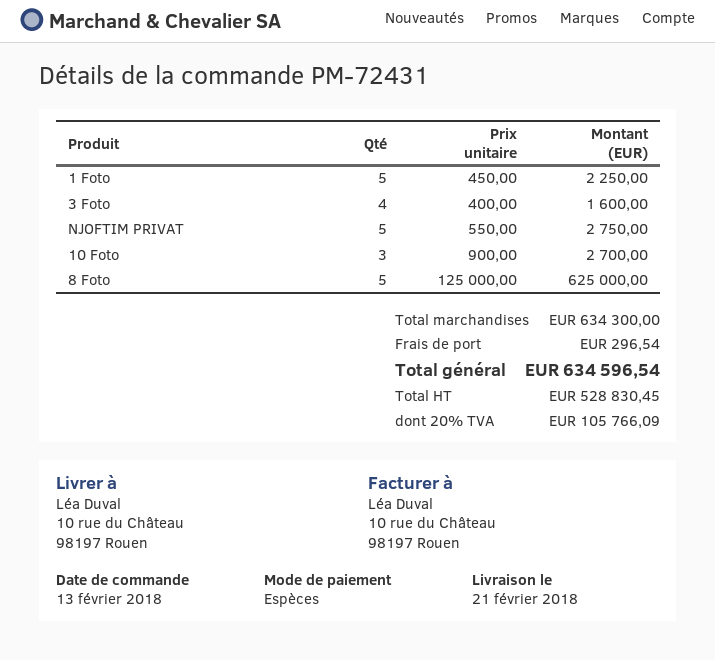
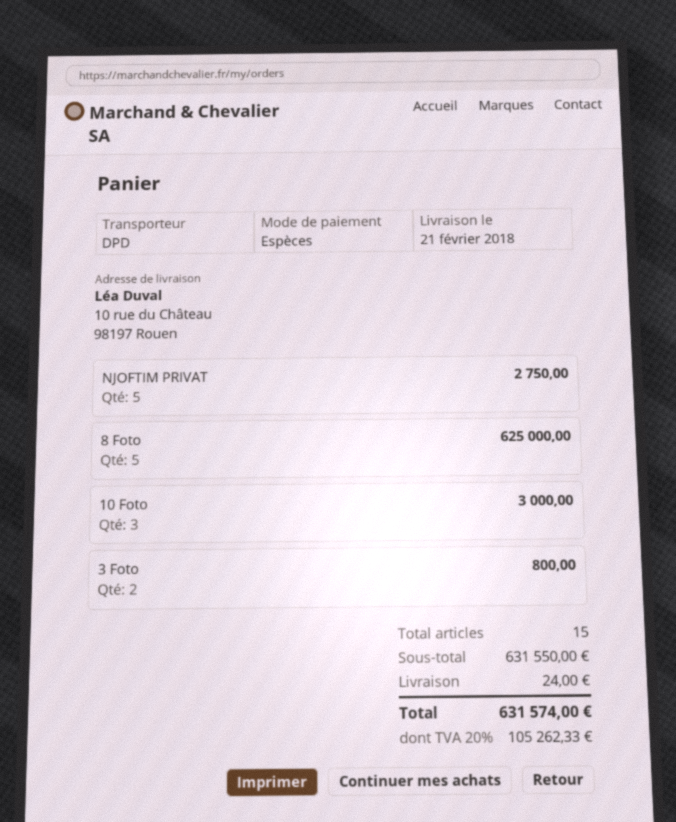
1 Foto: 5 for 2250.00 -> none
3 Foto: 4 for 1600.00 -> 2 for 800.00
10 Foto: 3 for 2700.00 -> 3 for 3000.00
subtotal: 634300.00 -> 631550.00
shipping: 296.54 -> 24.00
tax: 20% = 105766.09 -> 20% = 105262.33
total: 634596.54 -> 631574.00

